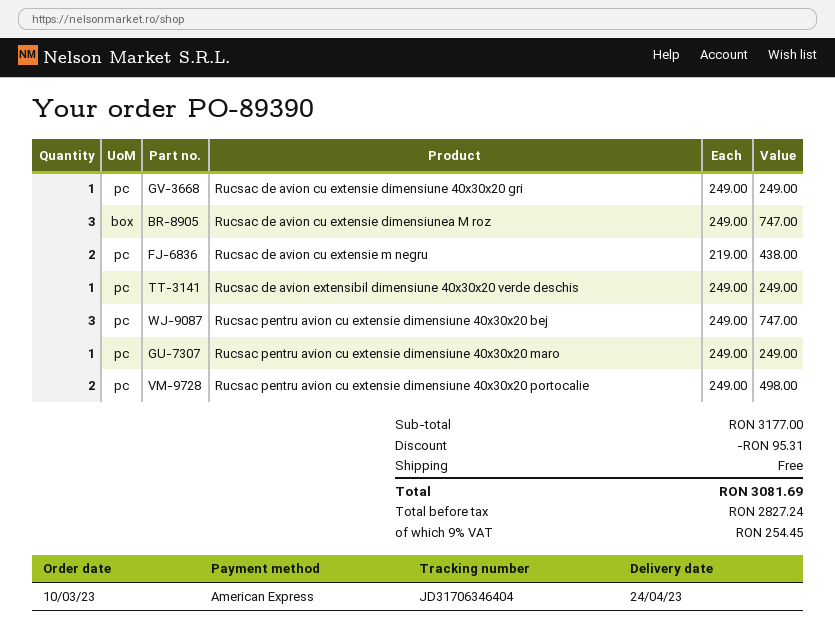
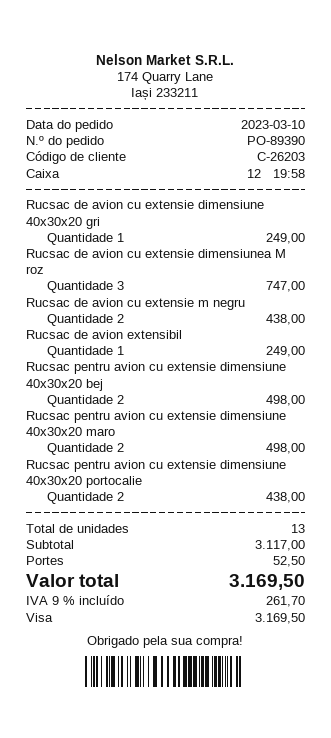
payment method: American Express -> Visa
Rucsac pentru avion cu extensie dimensiune 40x30x20 bej: 3 for 747.00 -> 2 for 498.00
Rucsac pentru avion cu extensie dimensiune 40x30x20 maro: 1 for 249.00 -> 2 for 498.00
Rucsac pentru avion cu extensie dimensiune 40x30x20 portocalie: 2 for 498.00 -> 2 for 438.00
subtotal: 3177.00 -> 3117.00
discount: 95.31 -> none
shipping: 0.00 -> 52.50
tax: 9% = 254.45 -> 9% = 261.70
total: 3081.69 -> 3169.50

